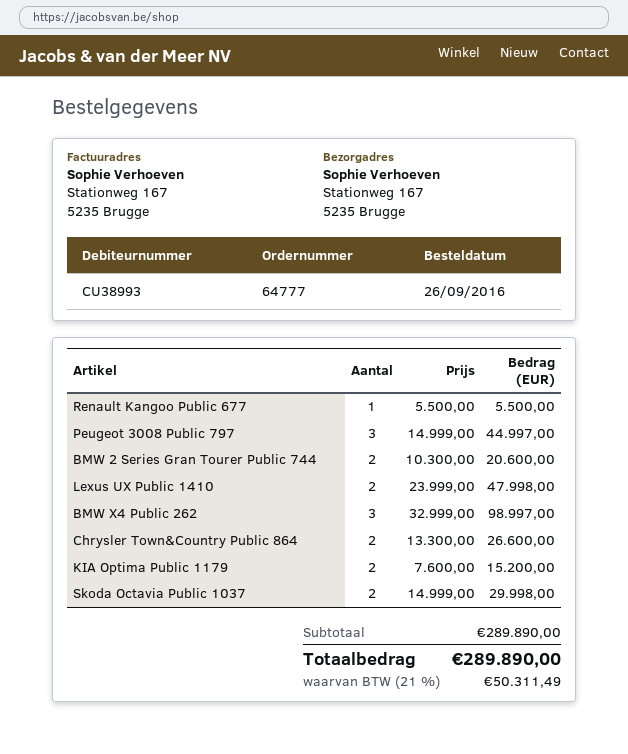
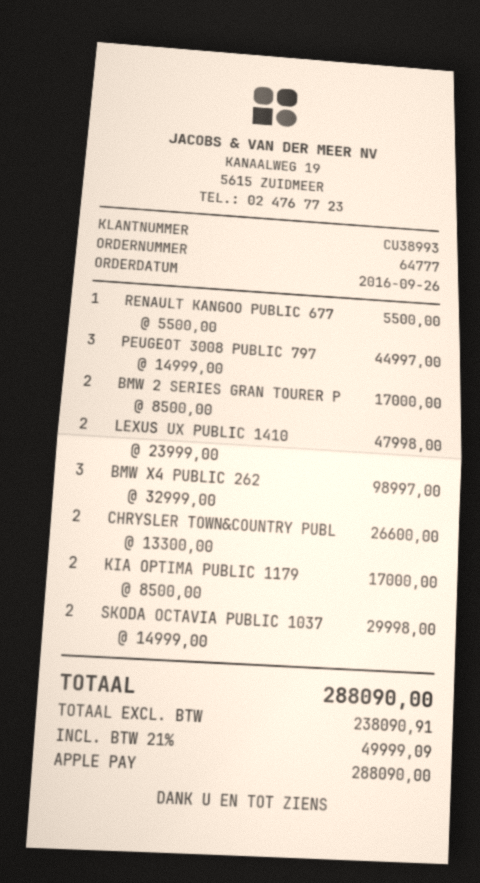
BMW 2 Series Gran Tourer Public 744: 2 x 10300.00 = 20600.00 -> 2 x 8500.00 = 17000.00
KIA Optima Public 1179: 2 x 7600.00 = 15200.00 -> 2 x 8500.00 = 17000.00
tax: 21% = 50311.49 -> 21% = 49999.09
total: 289890.00 -> 288090.00

